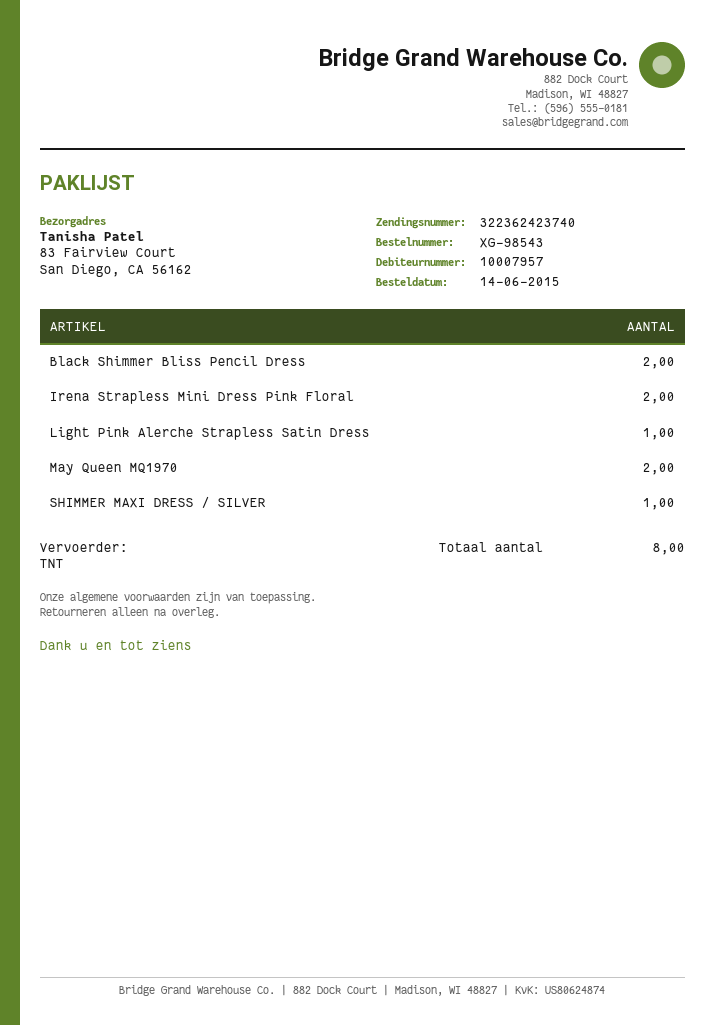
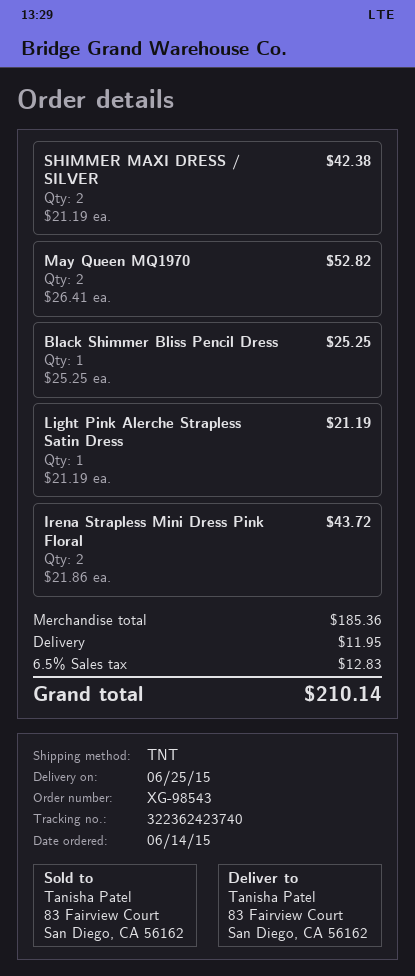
Black Shimmer Bliss Pencil Dress: 2 -> 1
SHIMMER MAXI DRESS / SILVER: 1 -> 2

